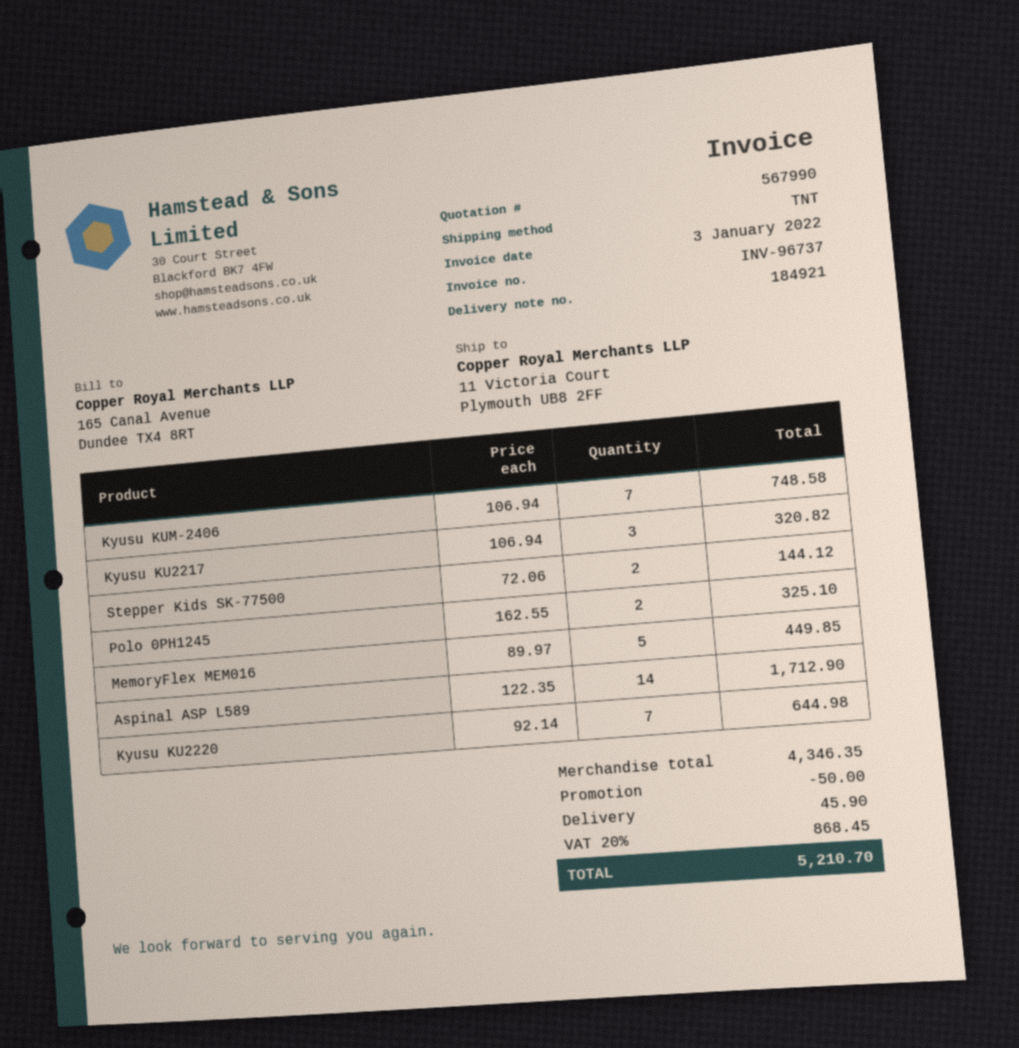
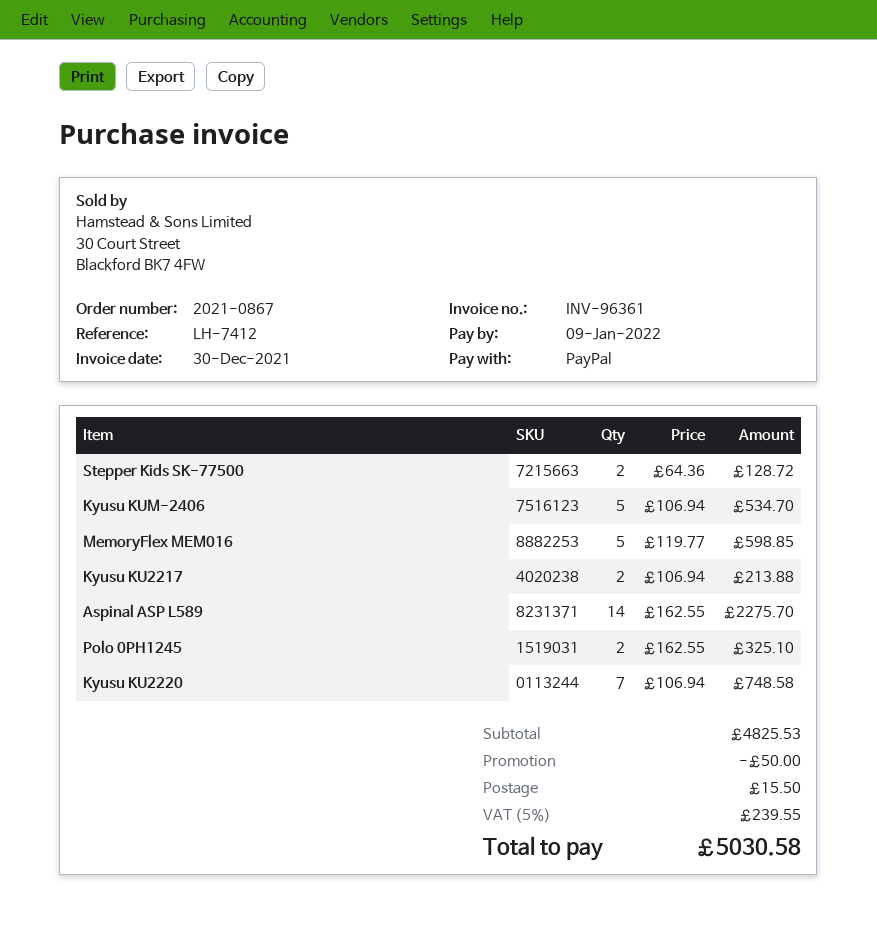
invoice number: INV-96737 -> INV-96361
invoice date: 2022-01-03 -> 2021-12-30
Kyusu KUM-2406: 7 x 106.94 = 748.58 -> 5 x 106.94 = 534.70
Kyusu KU2217: 3 x 106.94 = 320.82 -> 2 x 106.94 = 213.88
Stepper Kids SK-77500: 2 x 72.06 = 144.12 -> 2 x 64.36 = 128.72
MemoryFlex MEM016: 5 x 89.97 = 449.85 -> 5 x 119.77 = 598.85
Aspinal ASP L589: 14 x 122.35 = 1712.90 -> 14 x 162.55 = 2275.70
Kyusu KU2220: 7 x 92.14 = 644.98 -> 7 x 106.94 = 748.58
subtotal: 4346.35 -> 4825.53
shipping: 45.90 -> 15.50
tax: 20% = 868.45 -> 5% = 239.55
total: 5210.70 -> 5030.58

